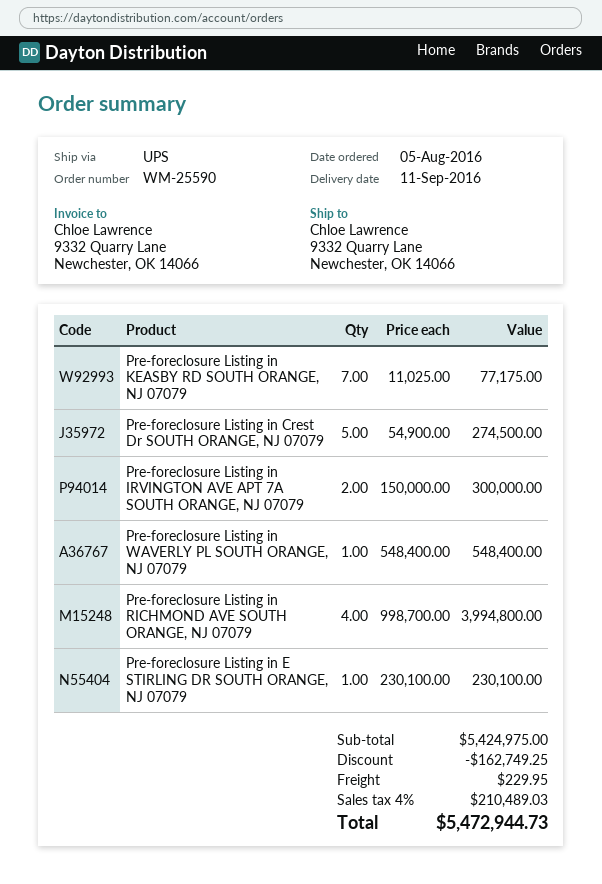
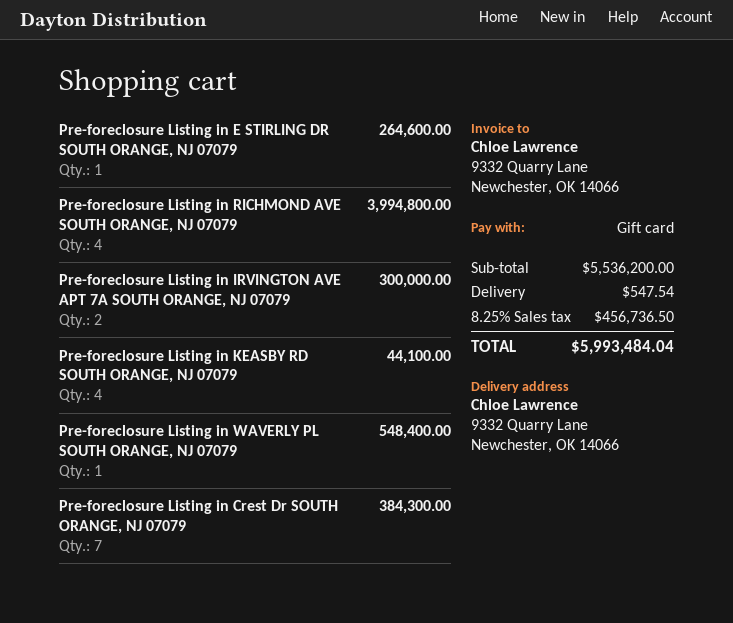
Pre-foreclosure Listing in KEASBY RD SOUTH ORANGE, NJ 07079: 7 for 77175.00 -> 4 for 44100.00
Pre-foreclosure Listing in Crest Dr SOUTH ORANGE, NJ 07079: 5 for 274500.00 -> 7 for 384300.00
Pre-foreclosure Listing in E STIRLING DR SOUTH ORANGE, NJ 07079: 1 for 230100.00 -> 1 for 264600.00
subtotal: 5424975.00 -> 5536200.00
discount: 162749.25 -> none
shipping: 229.95 -> 547.54
tax: 4% = 210489.03 -> 8.25% = 456736.50
total: 5472944.73 -> 5993484.04

